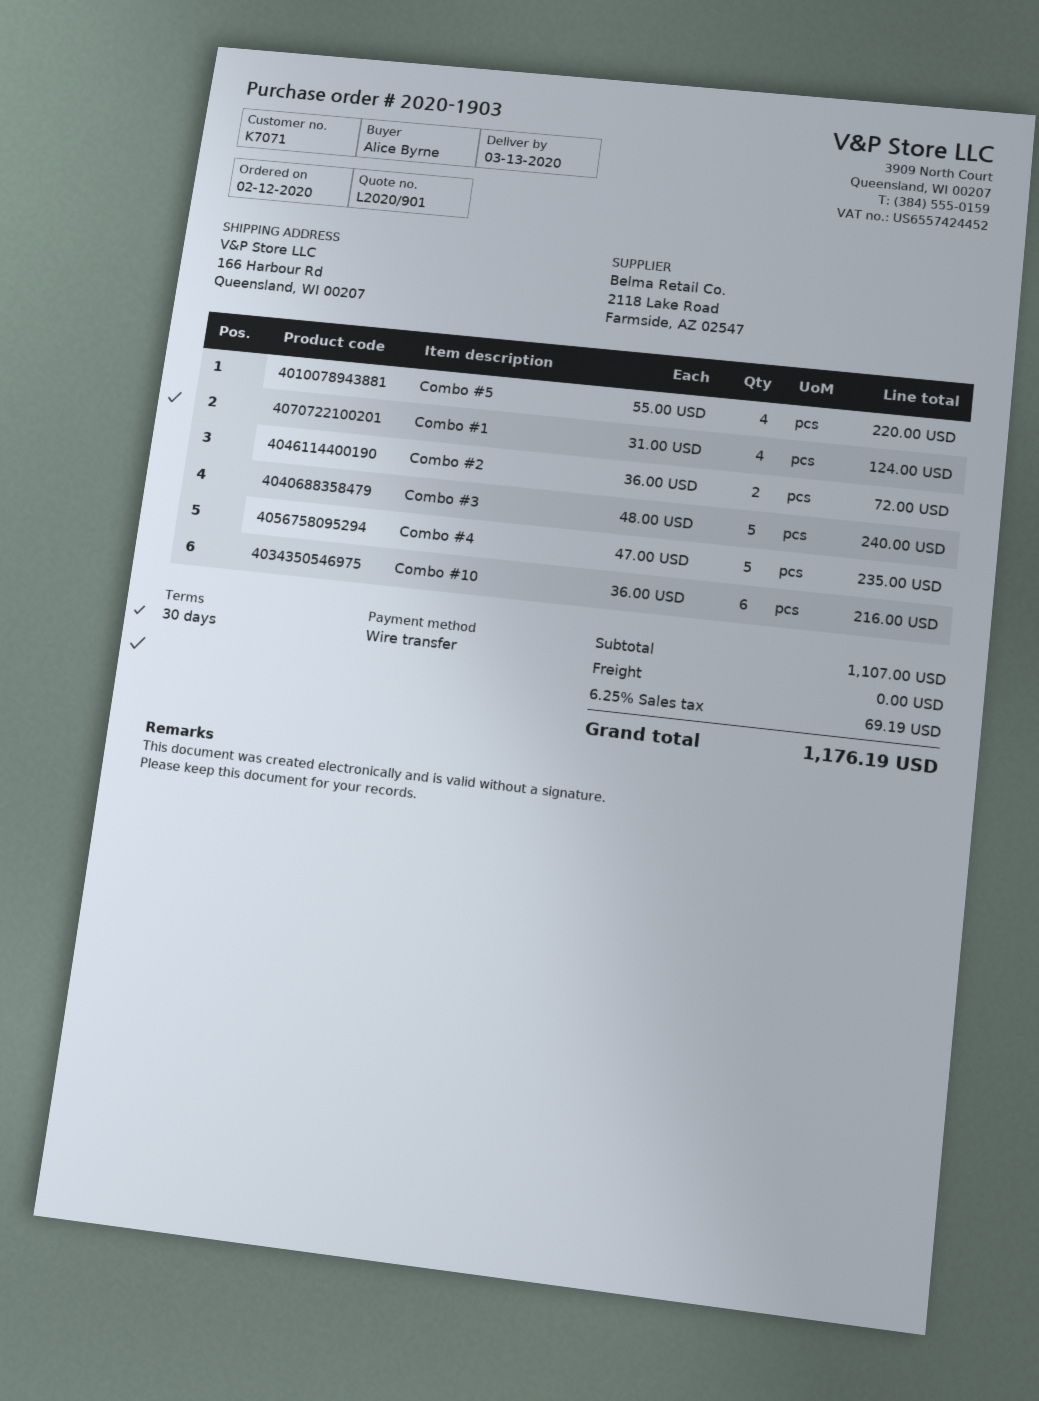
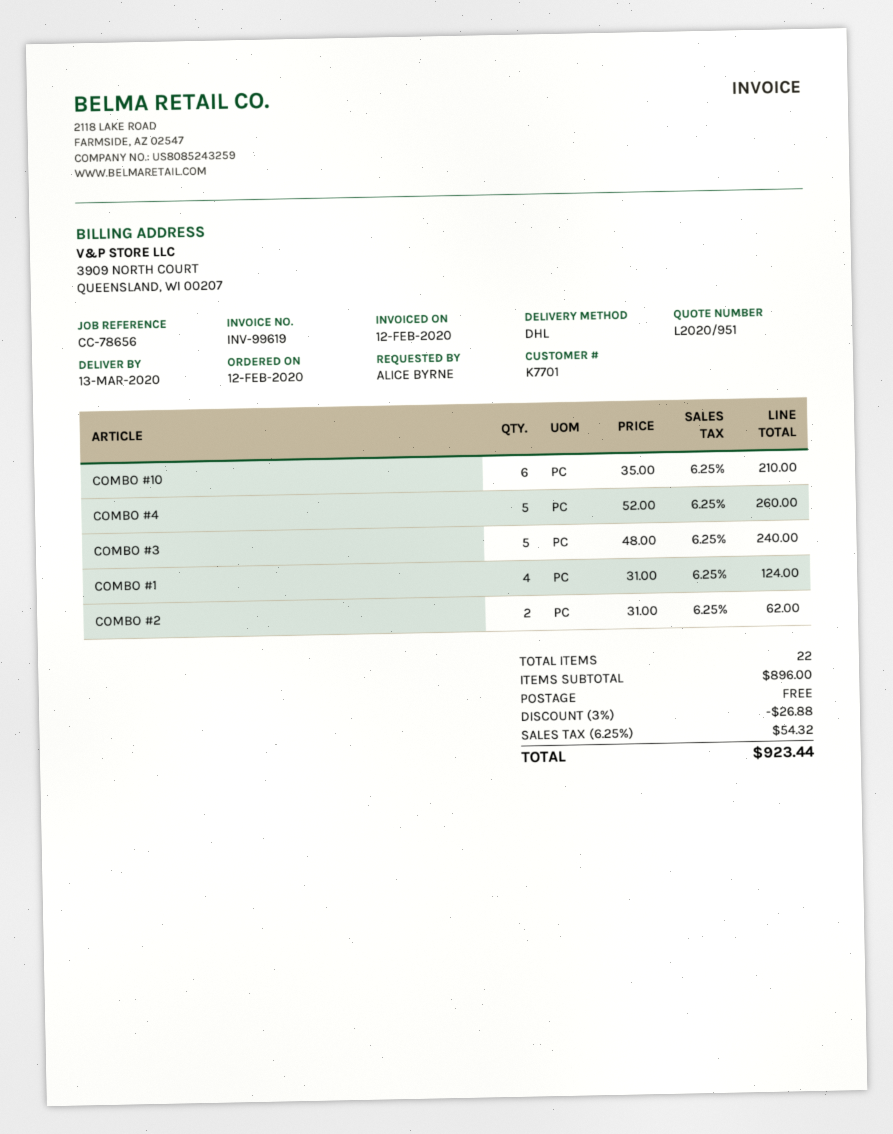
quote number: L2020/901 -> L2020/951
customer number: K7071 -> K7701
Combo #5: 4 x 55.00 = 220.00 -> none
Combo #2: 2 x 36.00 = 72.00 -> 2 x 31.00 = 62.00
Combo #4: 5 x 47.00 = 235.00 -> 5 x 52.00 = 260.00
Combo #10: 6 x 36.00 = 216.00 -> 6 x 35.00 = 210.00
subtotal: 1107.00 -> 896.00
discount: none -> 3% = 26.88
tax: 6.25% = 69.19 -> 6.25% = 54.32
total: 1176.19 -> 923.44

